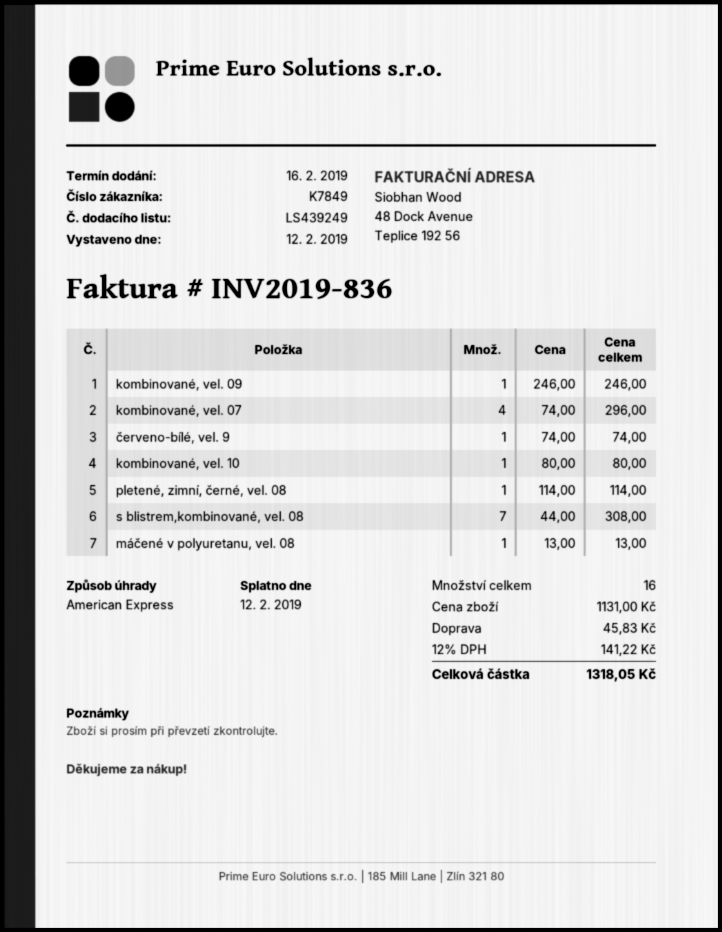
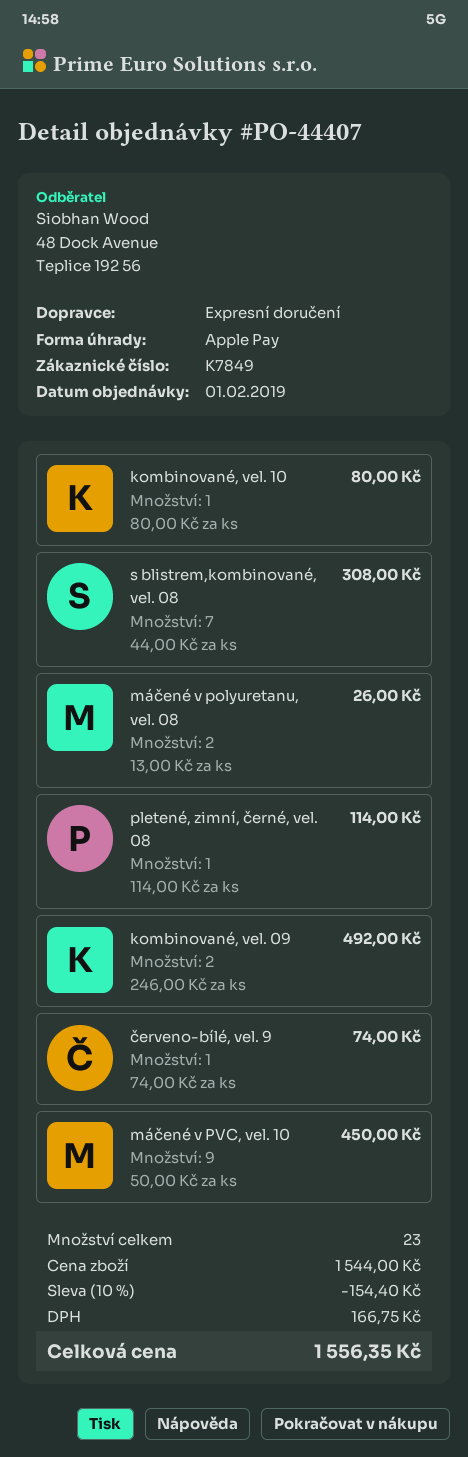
payment method: American Express -> Apple Pay
kombinované, vel. 09: 1 x 246.00 = 246.00 -> 2 x 246.00 = 492.00
kombinované, vel. 07: 4 x 74.00 = 296.00 -> none
máčené v polyuretanu, vel. 08: 1 x 13.00 = 13.00 -> 2 x 13.00 = 26.00
máčené v PVC, vel. 10: none -> 9 x 50.00 = 450.00
total quantity: 16 -> 23
subtotal: 1131.00 -> 1544.00
discount: none -> 10% = 154.40
shipping: 45.83 -> none
tax: 141.22 -> 166.75
total: 1318.05 -> 1556.35

